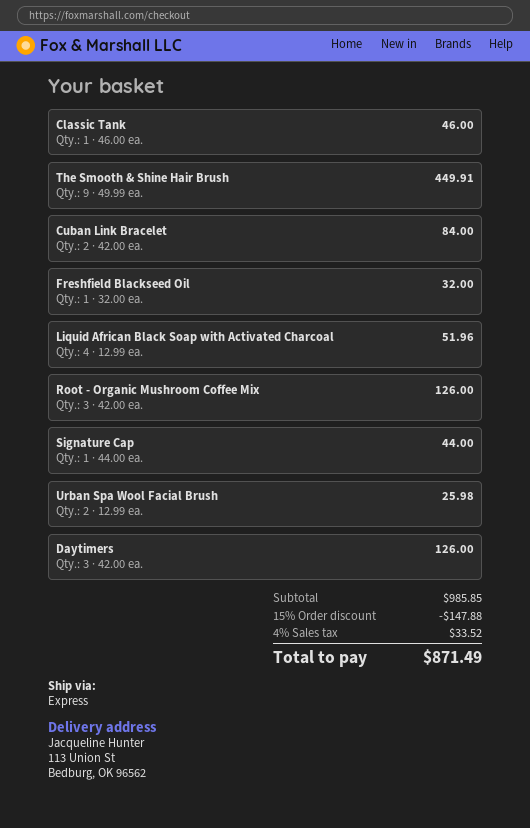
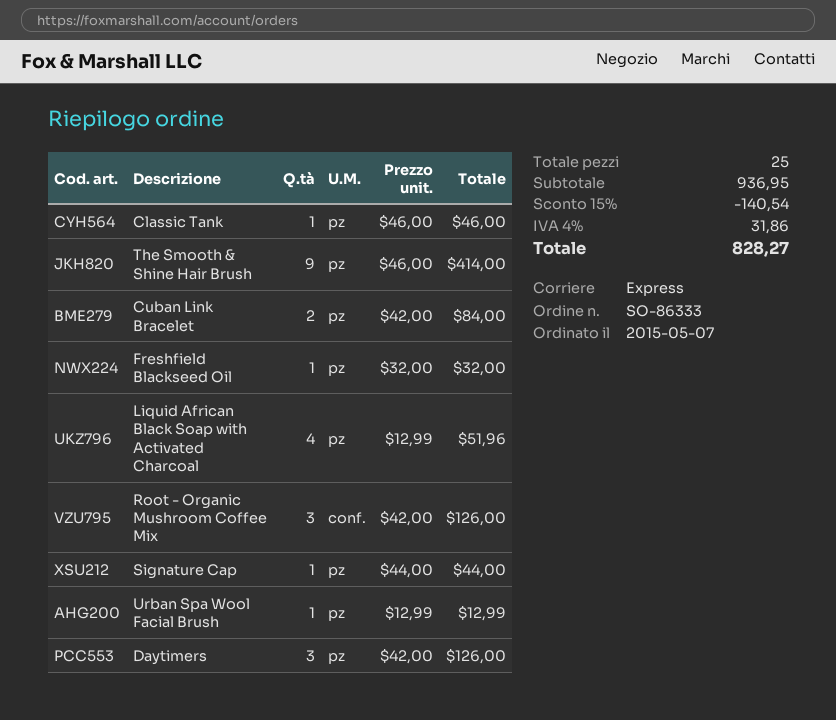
The Smooth & Shine Hair Brush: 9 x 49.99 = 449.91 -> 9 x 46.00 = 414.00
Urban Spa Wool Facial Brush: 2 x 12.99 = 25.98 -> 1 x 12.99 = 12.99
subtotal: 985.85 -> 936.95
discount: 15% = 147.88 -> 15% = 140.54
tax: 4% = 33.52 -> 4% = 31.86
total: 871.49 -> 828.27

